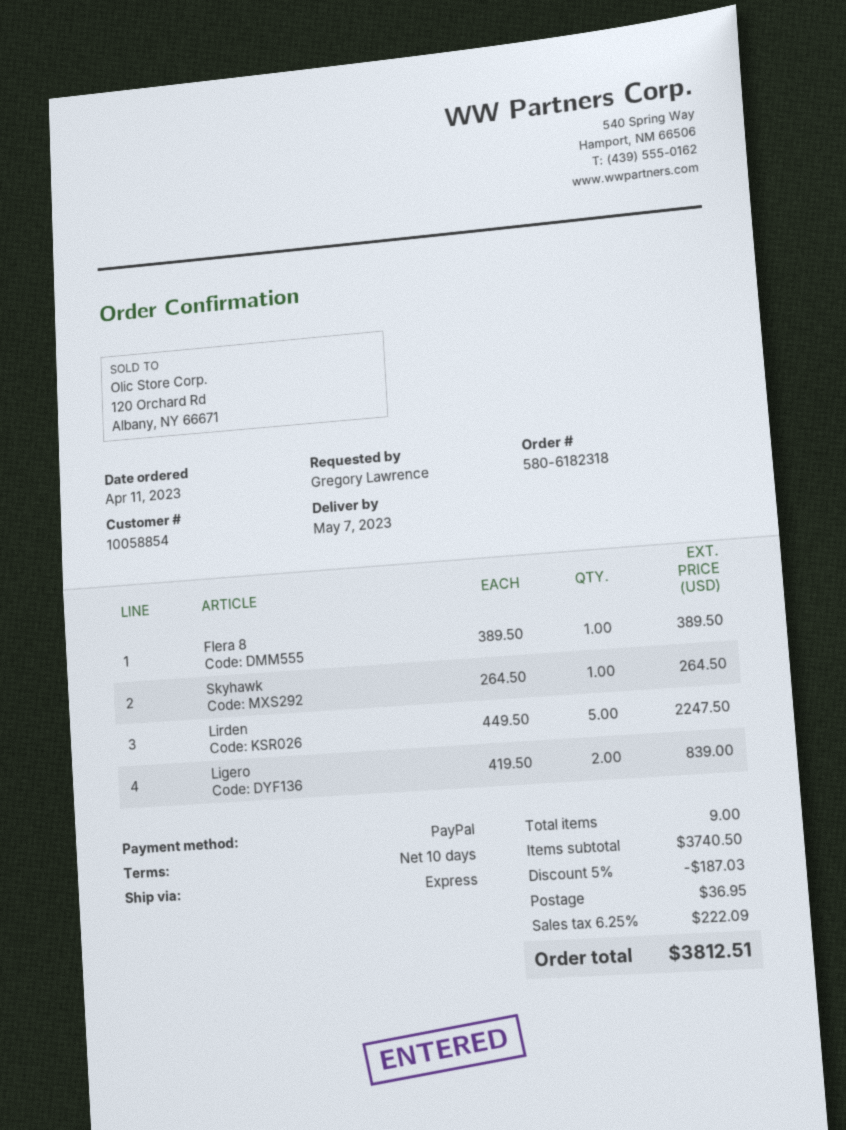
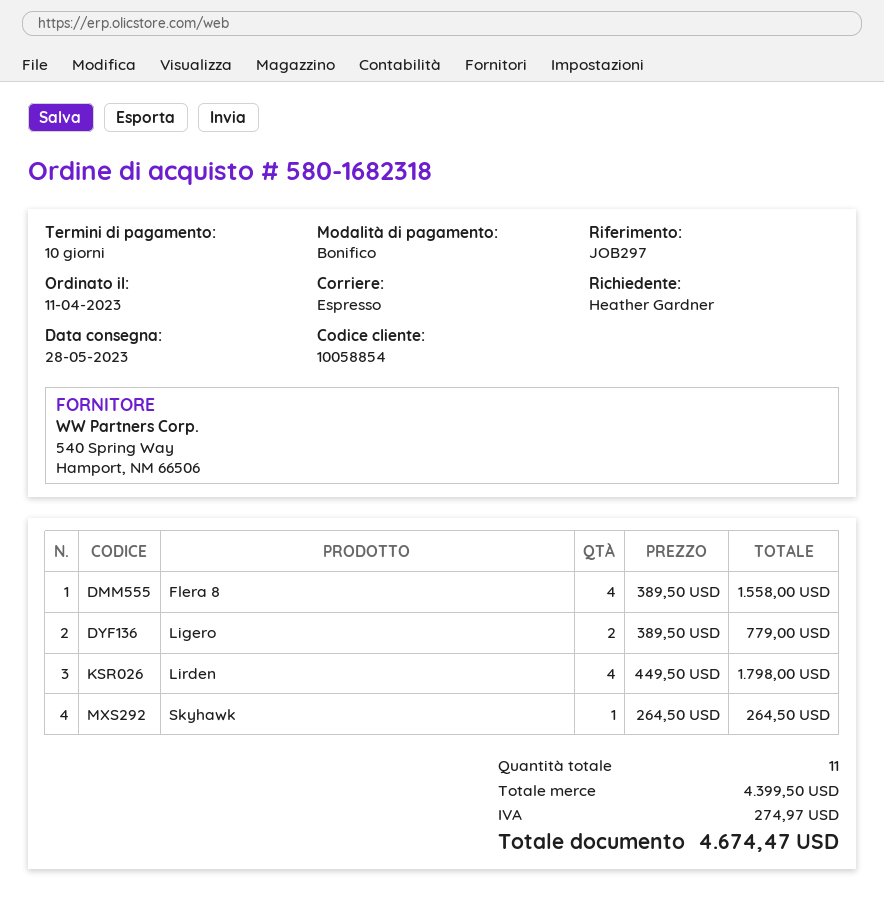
order number: 580-6182318 -> 580-1682318
delivery date: 2023-05-07 -> 2023-05-28
ordered by: Gregory Lawrence -> Heather Gardner
payment method: PayPal -> bank transfer
Flera 8: 1 x 389.50 = 389.50 -> 4 x 389.50 = 1558.00
Lirden: 5 x 449.50 = 2247.50 -> 4 x 449.50 = 1798.00
Ligero: 2 x 419.50 = 839.00 -> 2 x 389.50 = 779.00
total quantity: 9 -> 11
subtotal: 3740.50 -> 4399.50
discount: 5% = 187.03 -> none
shipping: 36.95 -> none
tax: 222.09 -> 274.97
total: 3812.51 -> 4674.47

